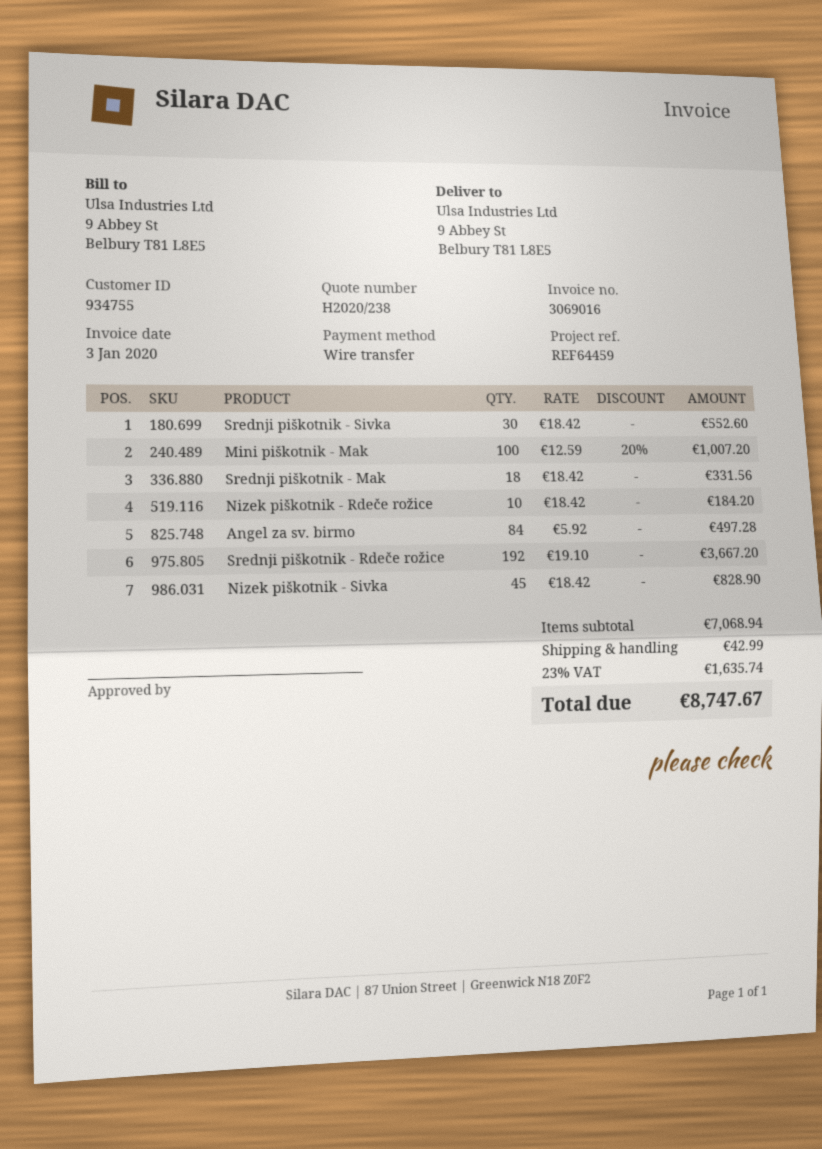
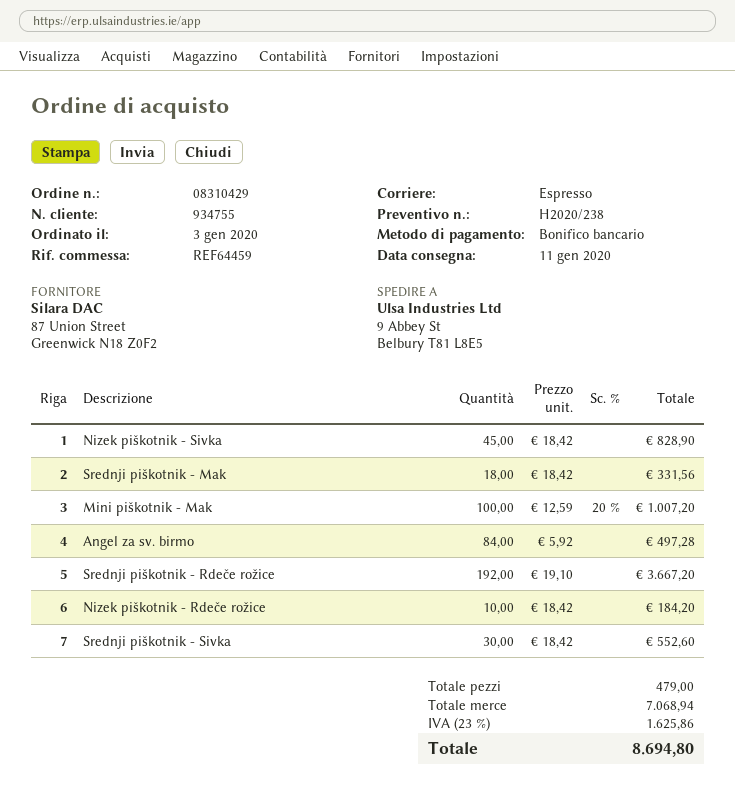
shipping: 42.99 -> none
tax: 23% = 1635.74 -> 23% = 1625.86
total: 8747.67 -> 8694.80

